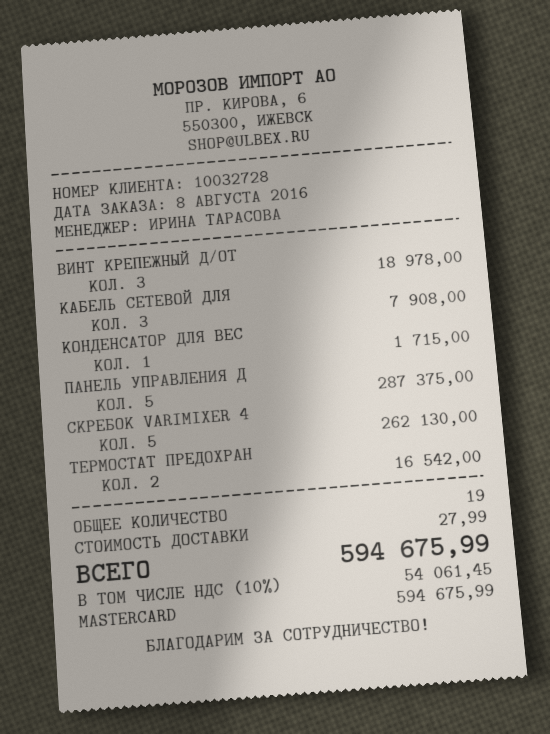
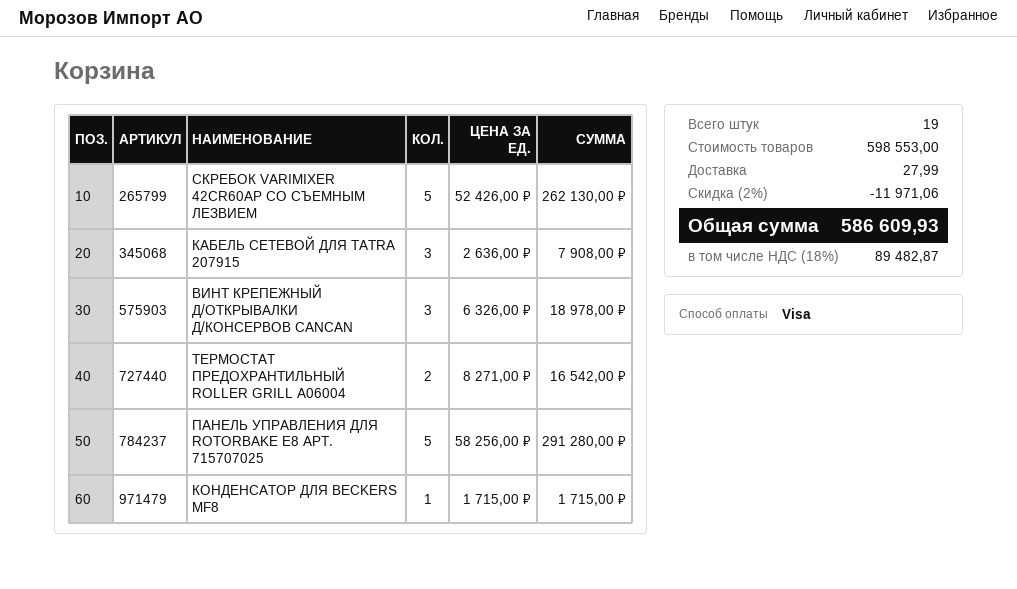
payment method: Mastercard -> Visa
ПАНЕЛЬ УПРАВЛЕНИЯ Д: 5 for 287375.00 -> 5 for 291280.00
discount: none -> 2% = 11971.06
tax: 10% = 54061.45 -> 18% = 89482.87
total: 594675.99 -> 586609.93

